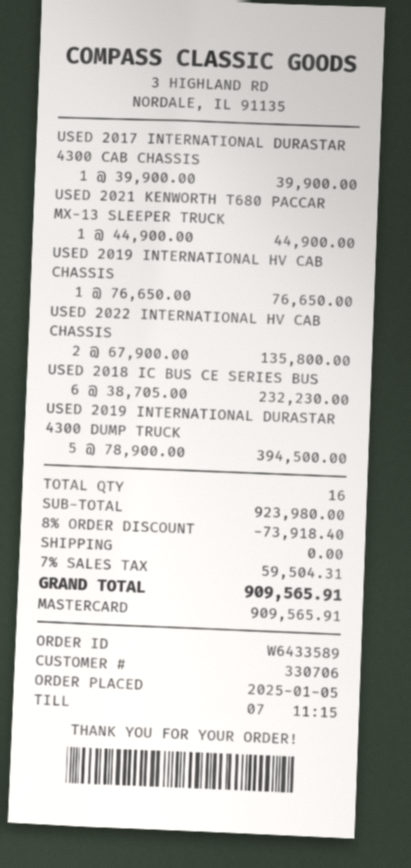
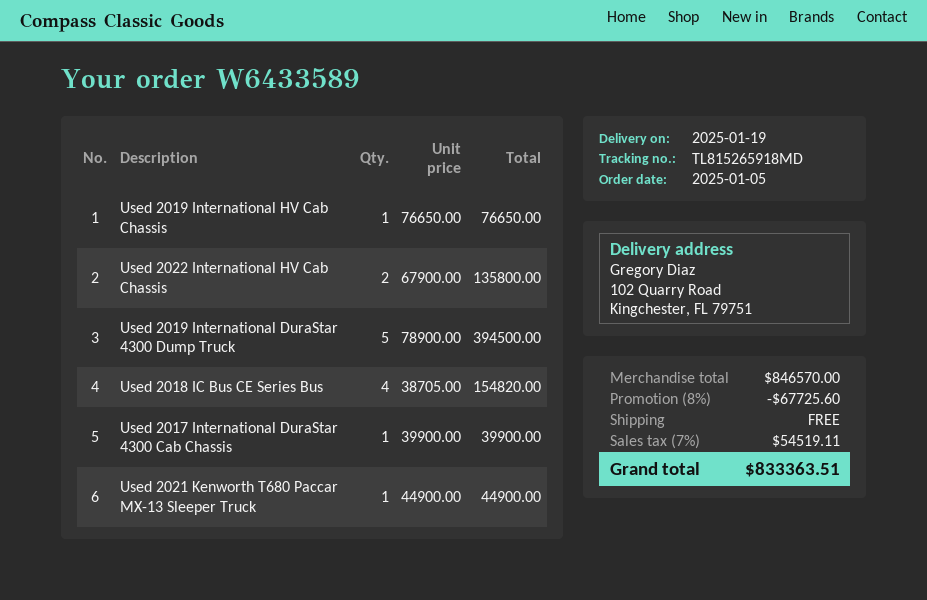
USED 2018 IC BUS CE SERIES BUS: 6 x 38705.00 = 232230.00 -> 4 x 38705.00 = 154820.00
subtotal: 923980.00 -> 846570.00
discount: 8% = 73918.40 -> 8% = 67725.60
tax: 7% = 59504.31 -> 7% = 54519.11
total: 909565.91 -> 833363.51

